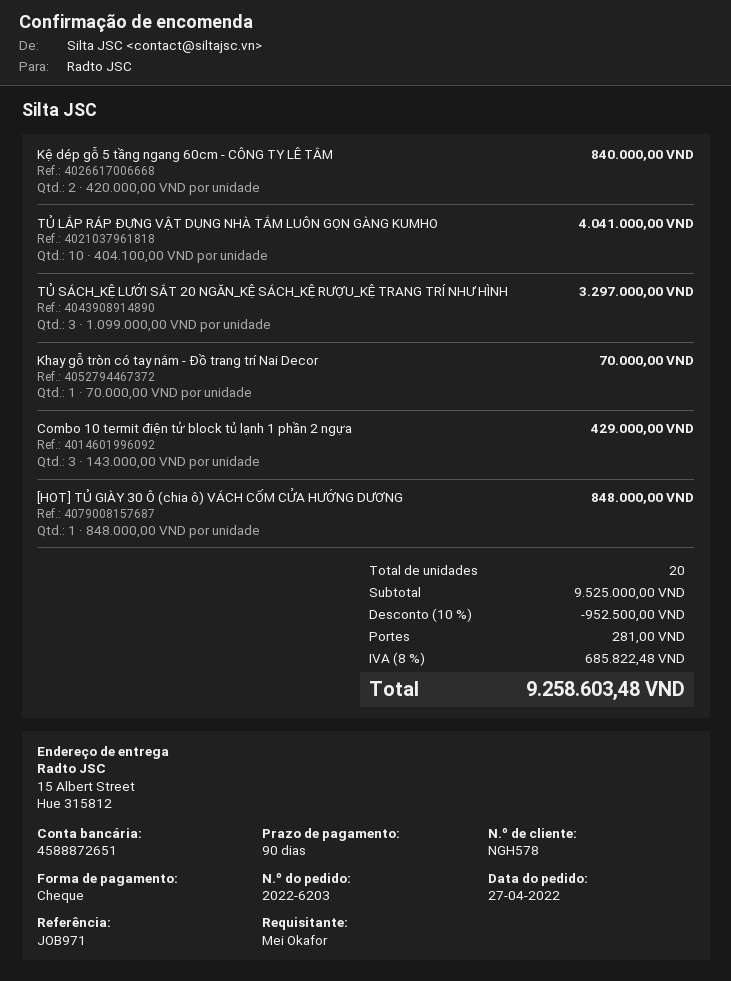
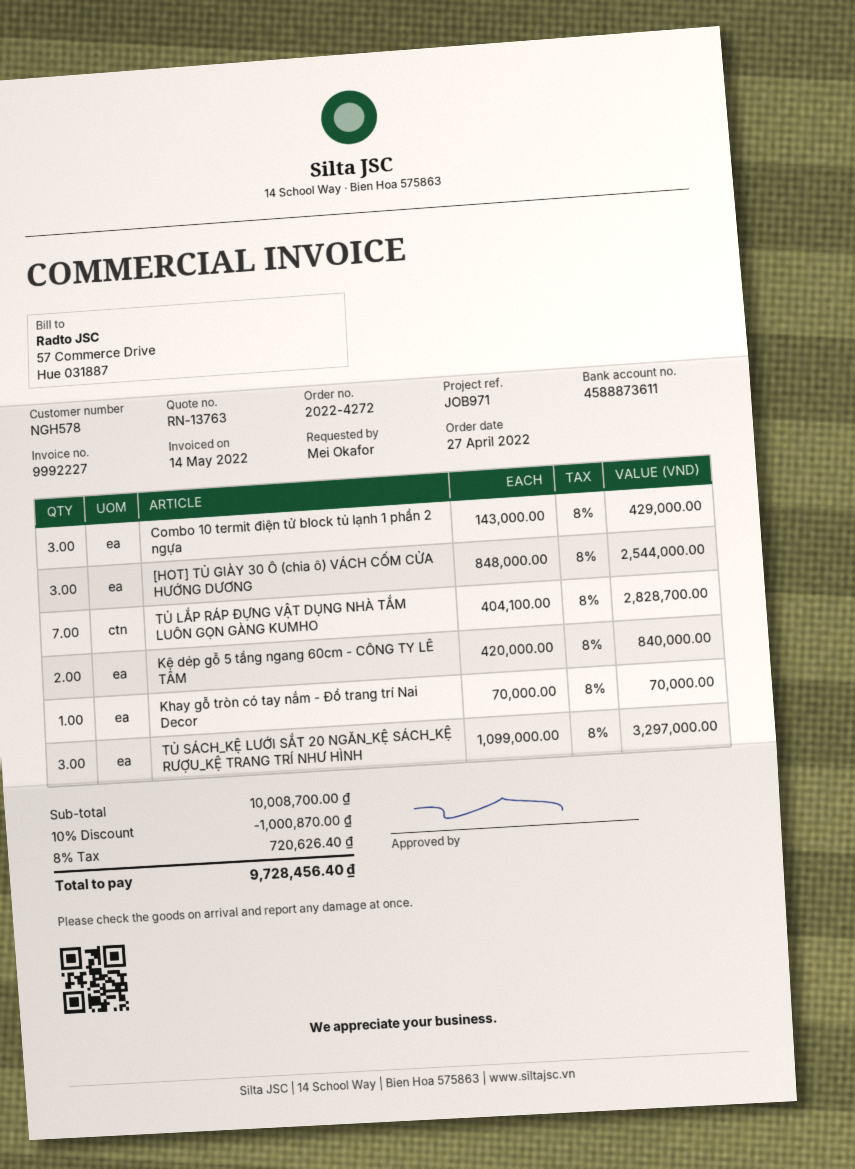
order number: 2022-6203 -> 2022-4272
bank account: 4588872651 -> 4588873611
TỦ LẮP RÁP ĐỰNG VẬT DỤNG NHÀ TẮM LUÔN GỌN GÀNG KUMHO: 10 x 404100.00 = 4041000.00 -> 7 x 404100.00 = 2828700.00
[HOT] TỦ GIÀY 30 Ô (chia ô) VÁCH CỐM CỬA HƯỚNG DƯƠNG: 1 x 848000.00 = 848000.00 -> 3 x 848000.00 = 2544000.00
subtotal: 9525000.00 -> 10008700.00
discount: 10% = 952500.00 -> 10% = 1000870.00
shipping: 281.00 -> none
tax: 8% = 685822.48 -> 8% = 720626.40
total: 9258603.48 -> 9728456.40

